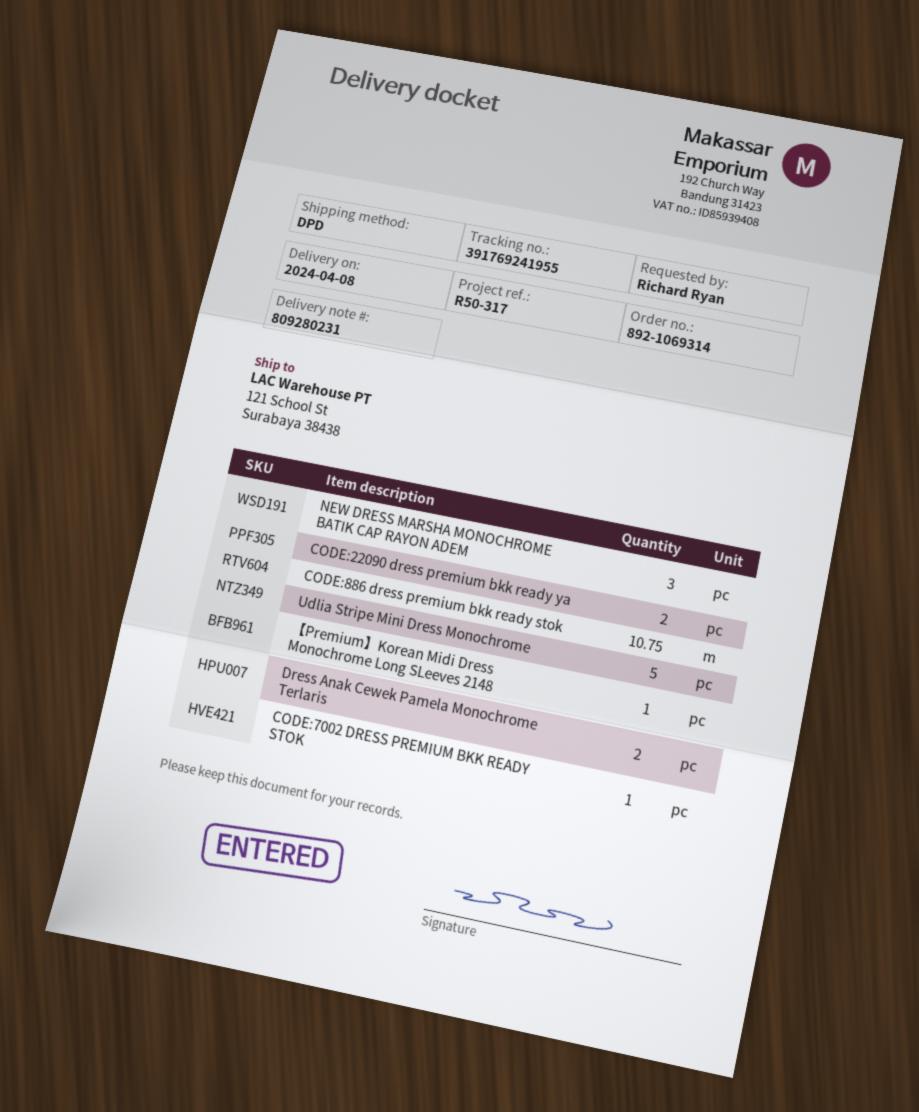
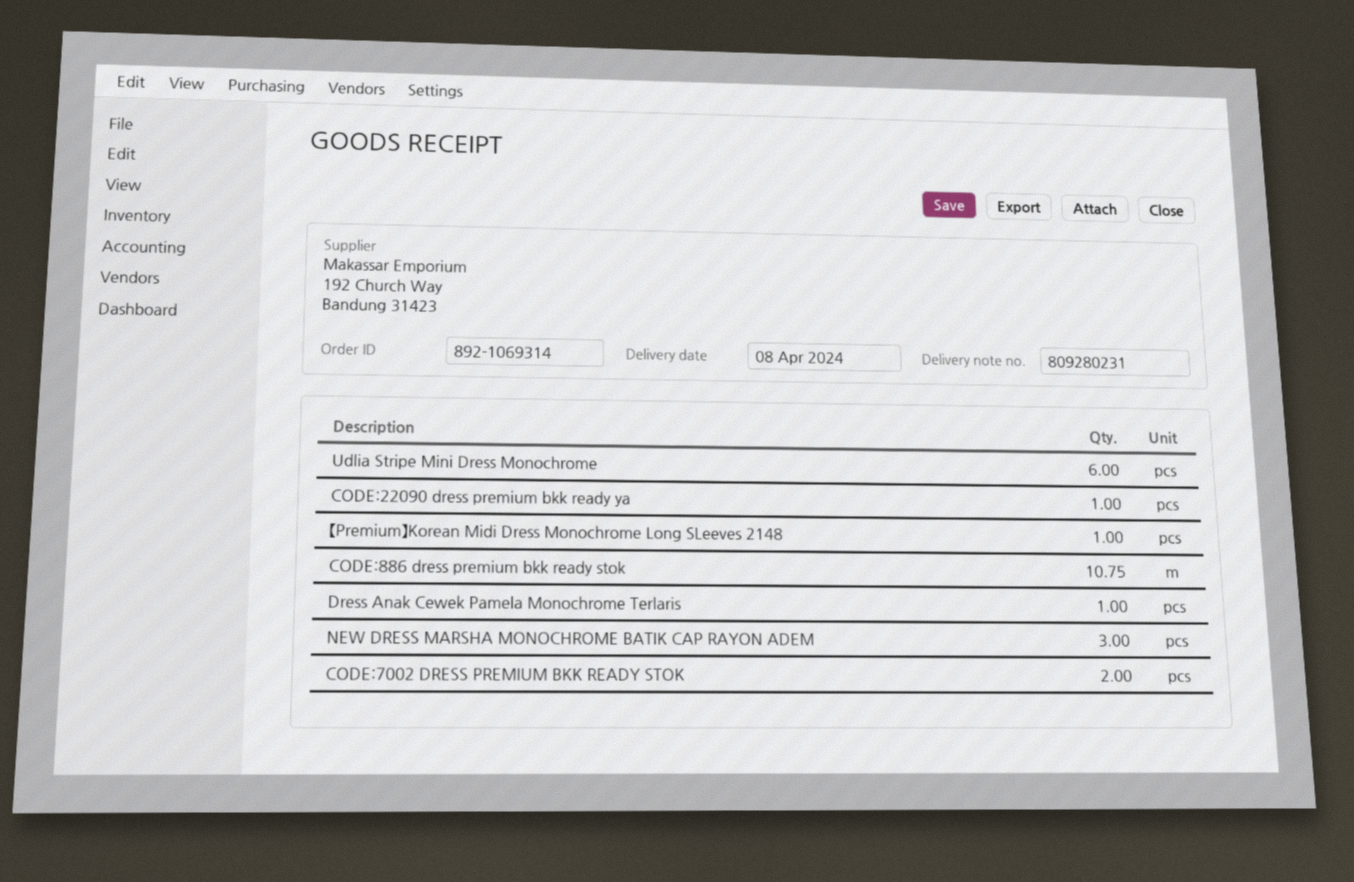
CODE:22090 dress premium bkk ready ya: 2 -> 1
Udlia Stripe Mini Dress Monochrome: 5 -> 6
Dress Anak Cewek Pamela Monochrome Terlaris: 2 -> 1
CODE:7002 DRESS PREMIUM BKK READY STOK: 1 -> 2

